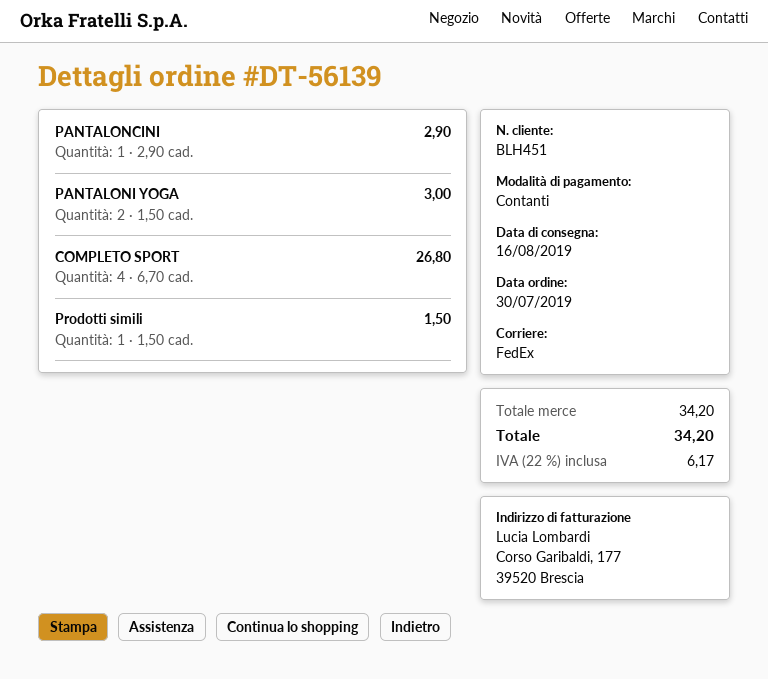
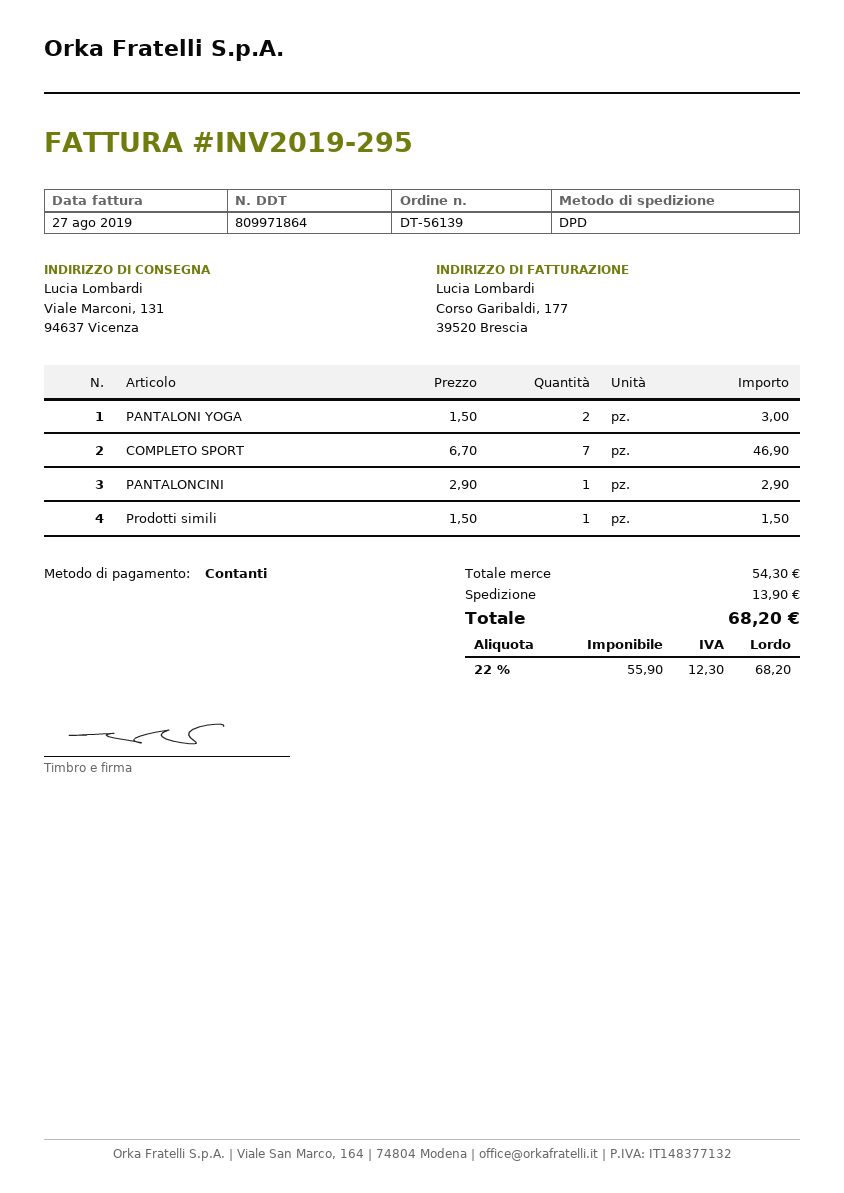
shipping method: FedEx -> DPD
COMPLETO SPORT: 4 x 6.70 = 26.80 -> 7 x 6.70 = 46.90
subtotal: 34.20 -> 54.30
shipping: none -> 13.90
tax: 22% = 6.17 -> 22% = 12.30
total: 34.20 -> 68.20

